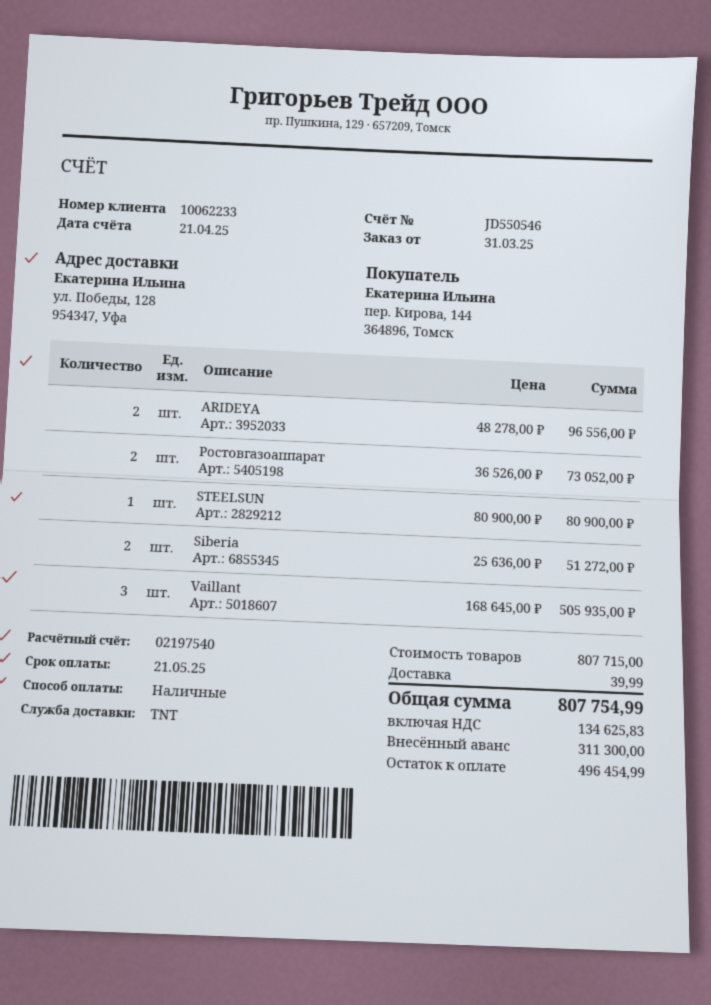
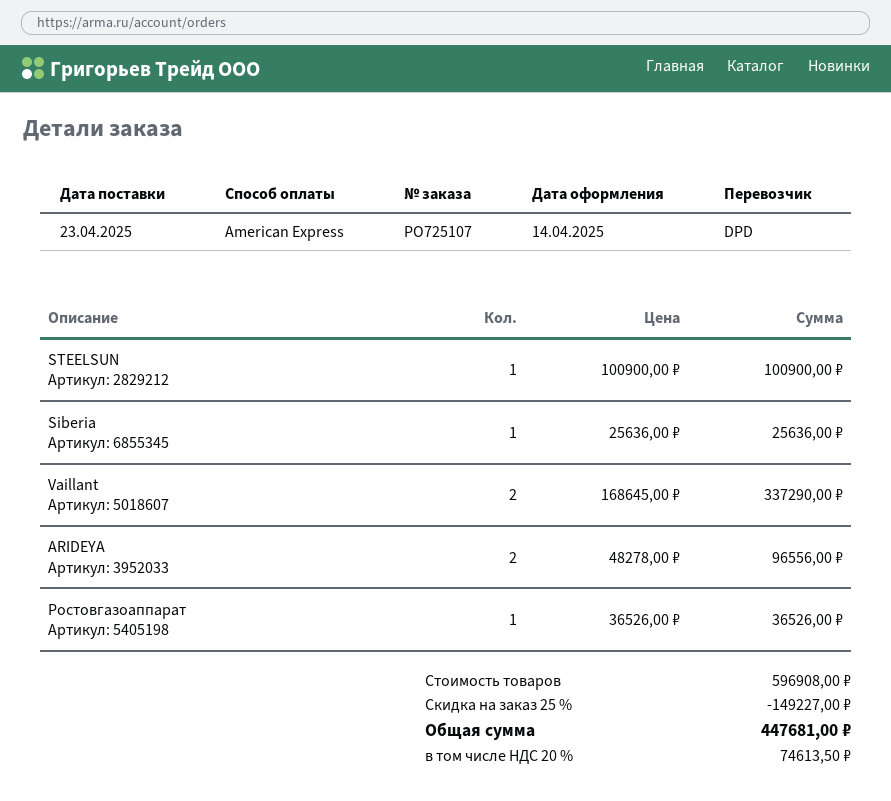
order date: 2025-03-31 -> 2025-04-14
payment method: cash -> American Express
shipping method: TNT -> DPD
Ростовгазоаппарат: 2 x 36526.00 = 73052.00 -> 1 x 36526.00 = 36526.00
STEELSUN: 1 x 80900.00 = 80900.00 -> 1 x 100900.00 = 100900.00
Siberia: 2 x 25636.00 = 51272.00 -> 1 x 25636.00 = 25636.00
Vaillant: 3 x 168645.00 = 505935.00 -> 2 x 168645.00 = 337290.00
subtotal: 807715.00 -> 596908.00
discount: none -> 25% = 149227.00
shipping: 39.99 -> none
tax: 134625.83 -> 74613.50
total: 807754.99 -> 447681.00

